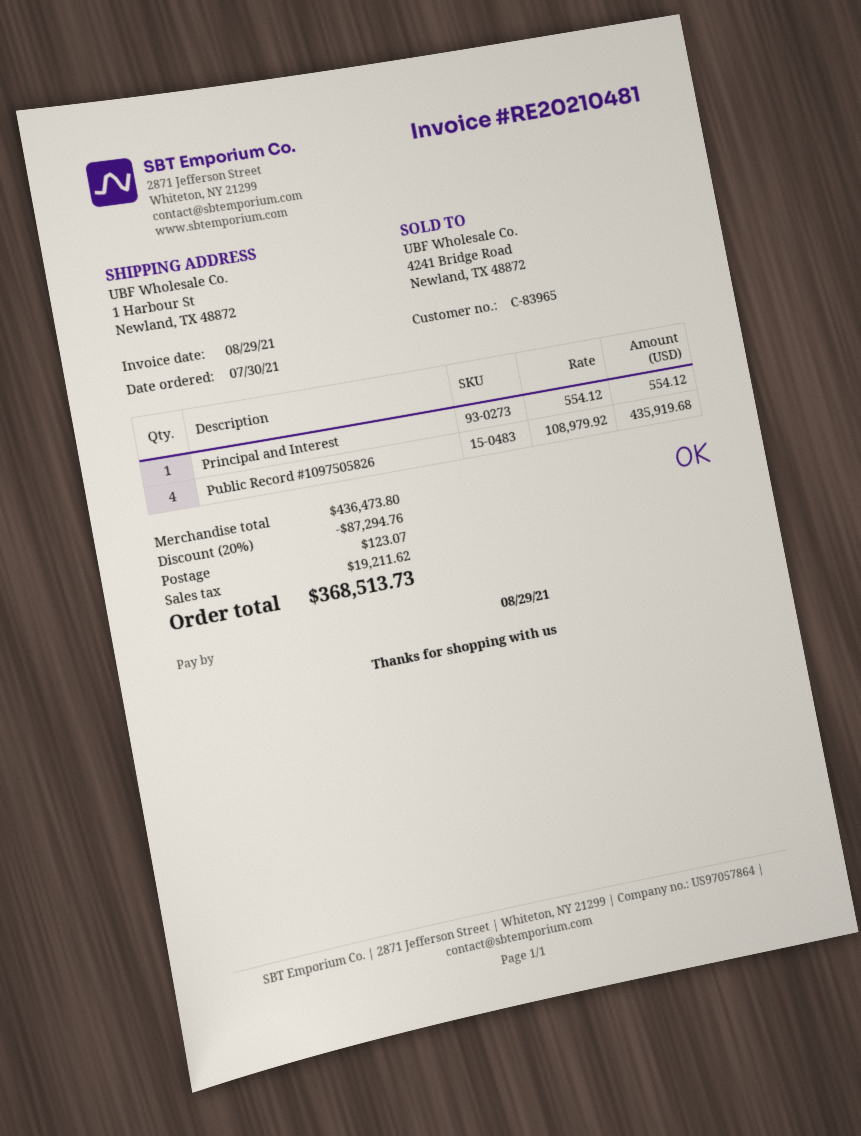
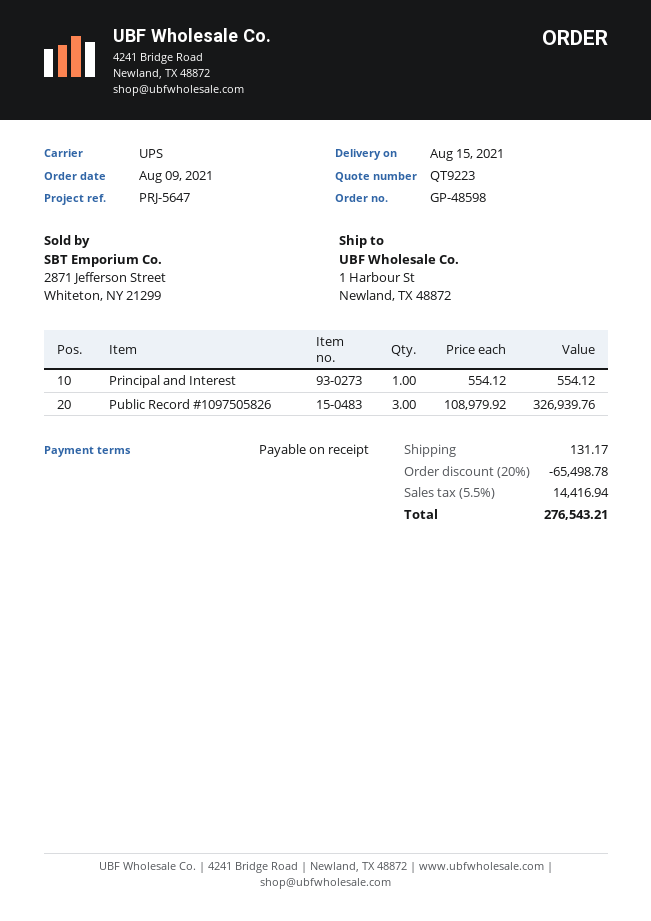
order date: 2021-07-30 -> 2021-08-09
Public Record #1097505826: 4 x 108979.92 = 435919.68 -> 3 x 108979.92 = 326939.76
discount: 20% = 87294.76 -> 20% = 65498.78
shipping: 123.07 -> 131.17
tax: 19211.62 -> 14416.94
total: 368513.73 -> 276543.21

